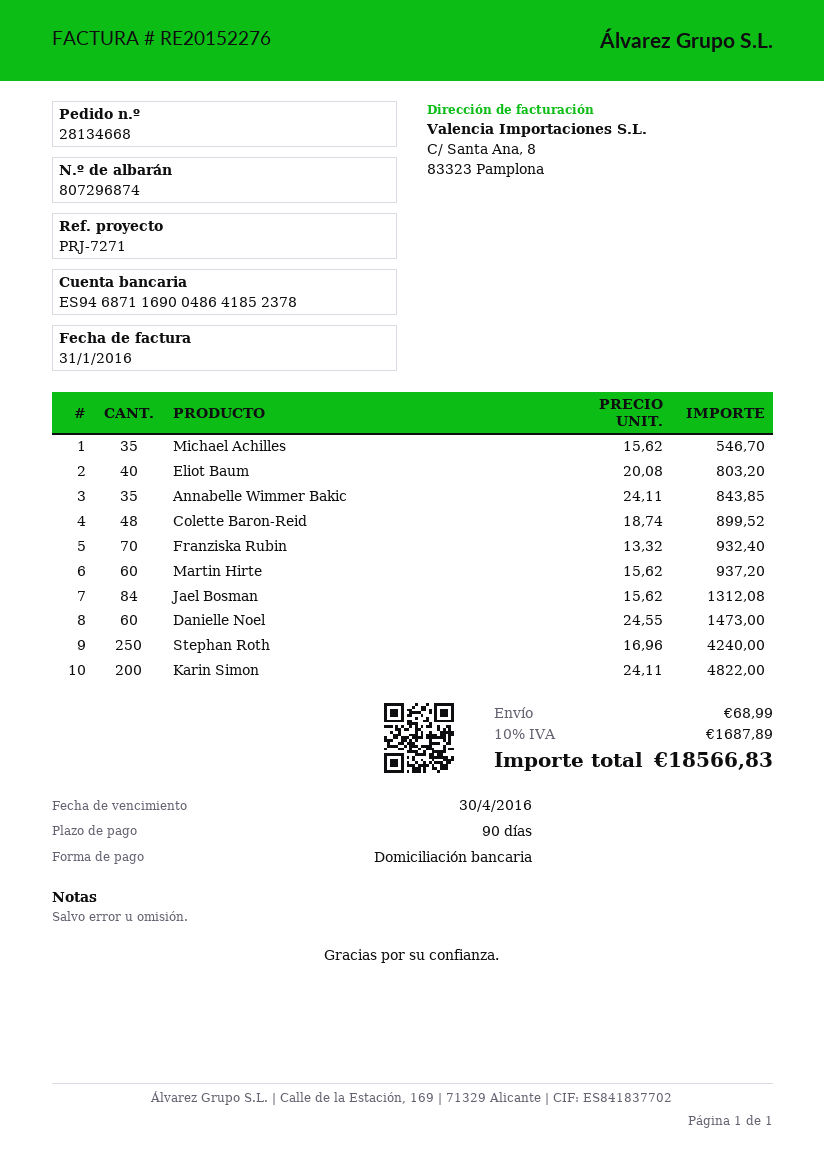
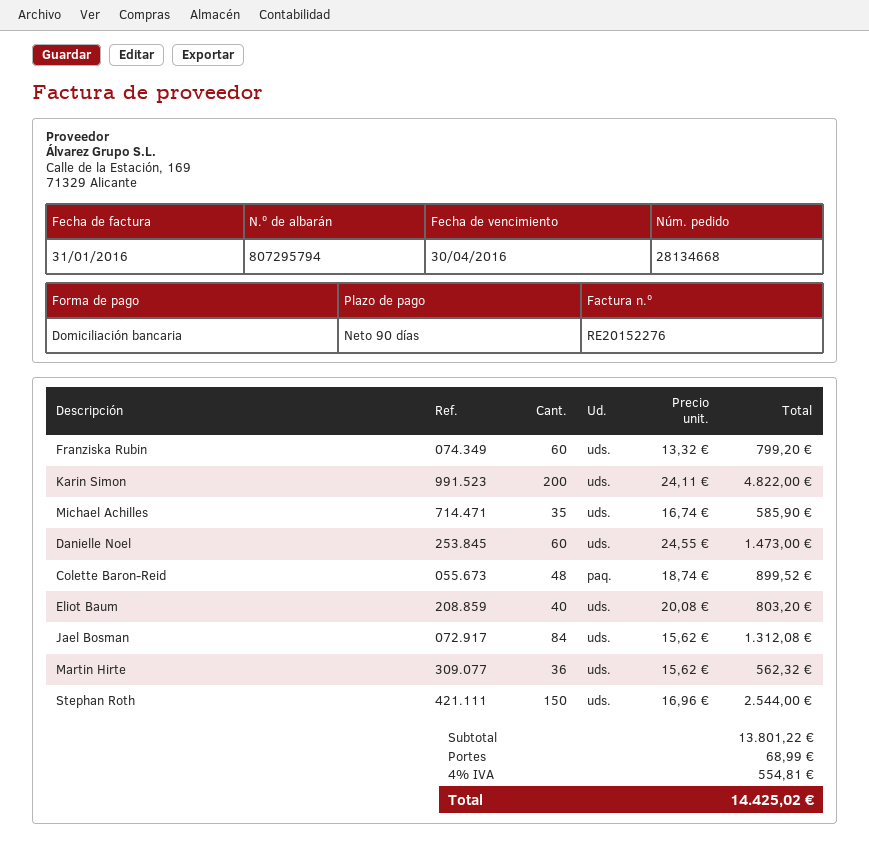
delivery note number: 807296874 -> 807295794
Michael Achilles: 35 x 15.62 = 546.70 -> 35 x 16.74 = 585.90
Annabelle Wimmer Bakic: 35 x 24.11 = 843.85 -> none
Franziska Rubin: 70 x 13.32 = 932.40 -> 60 x 13.32 = 799.20
Martin Hirte: 60 x 15.62 = 937.20 -> 36 x 15.62 = 562.32
Stephan Roth: 250 x 16.96 = 4240.00 -> 150 x 16.96 = 2544.00
tax: 10% = 1687.89 -> 4% = 554.81
total: 18566.83 -> 14425.02

